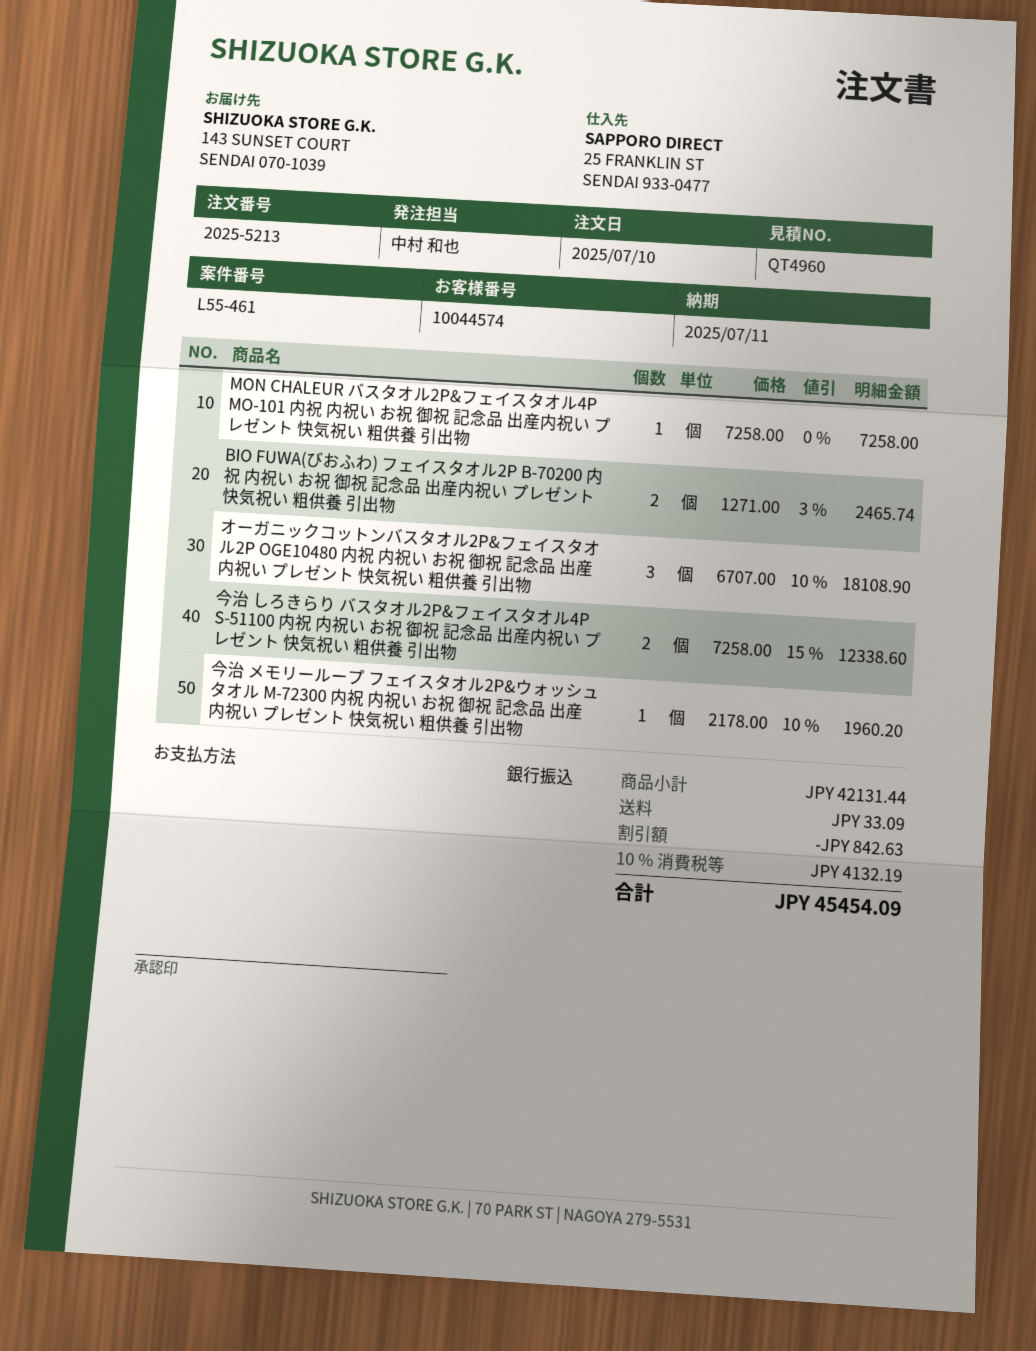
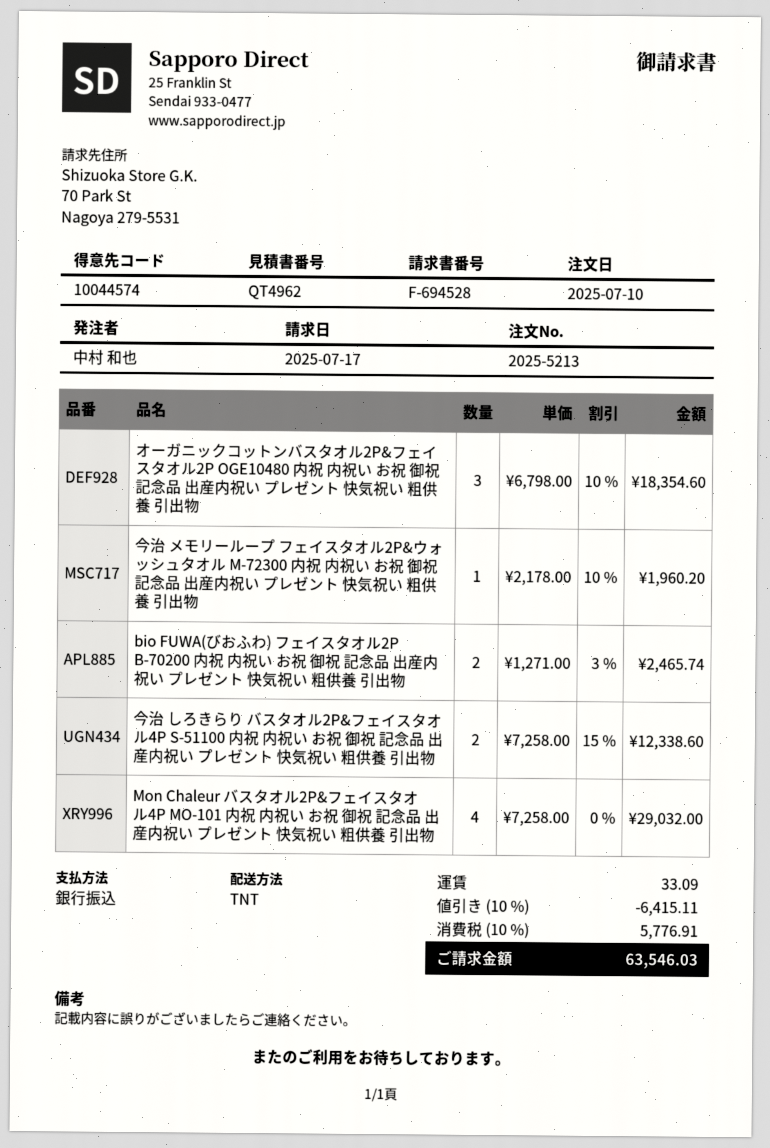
quote number: QT4960 -> QT4962
MON CHALEUR バスタオル2P&フェイスタオル4P MO-101 内祝 内祝い お祝 御祝 記念品 出産内祝い プレゼント 快気祝い 粗供養 引出物: 1 x 7258.00 = 7258.00 -> 4 x 7258.00 = 29032.00
オーガニックコットンバスタオル2P&フェイスタオル2P OGE10480 内祝 内祝い お祝 御祝 記念品 出産内祝い プレゼント 快気祝い 粗供養 引出物: 3 x 6707.00 - 10% = 18108.90 -> 3 x 6798.00 - 10% = 18354.60
discount: 842.63 -> 6415.11
tax: 10% = 4132.19 -> 10% = 5776.91
total: 45454.09 -> 63546.03

